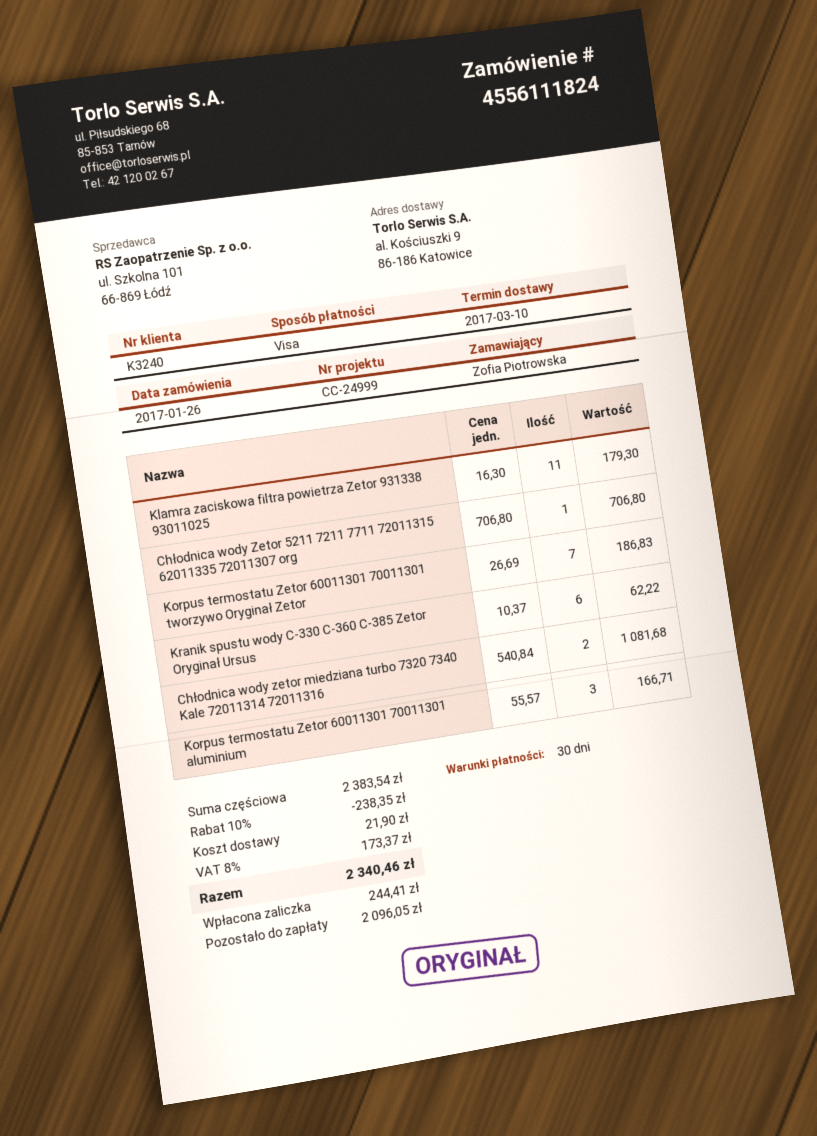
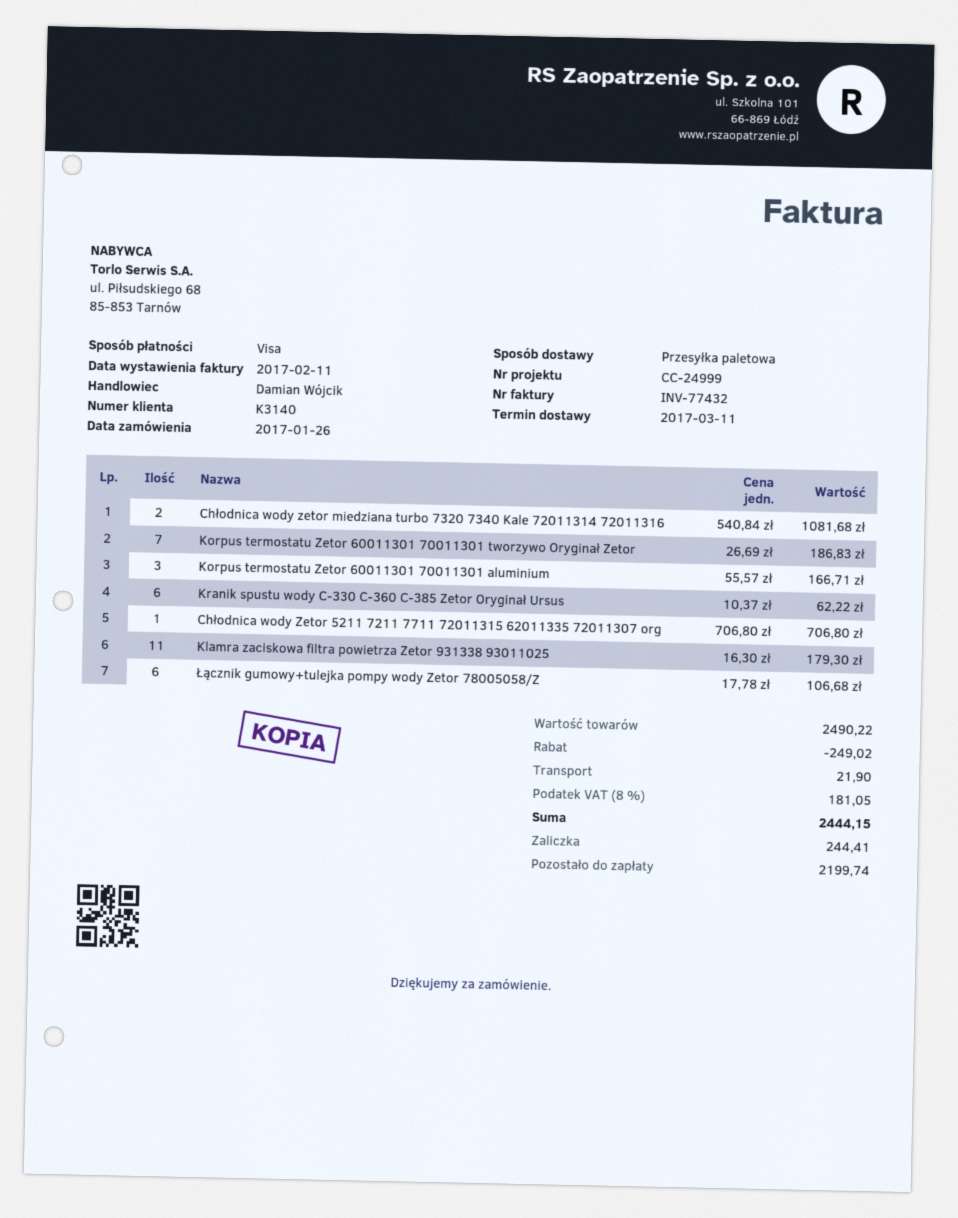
delivery date: 2017-03-10 -> 2017-03-11
customer number: K3240 -> K3140
Łącznik gumowy+tulejka pompy wody Zetor 78005058/Z: none -> 6 x 17.78 = 106.68
subtotal: 2383.54 -> 2490.22
discount: 238.35 -> 249.02
tax: 8% = 173.37 -> 8% = 181.05
total: 2340.46 -> 2444.15
balance: 2096.05 -> 2199.74

